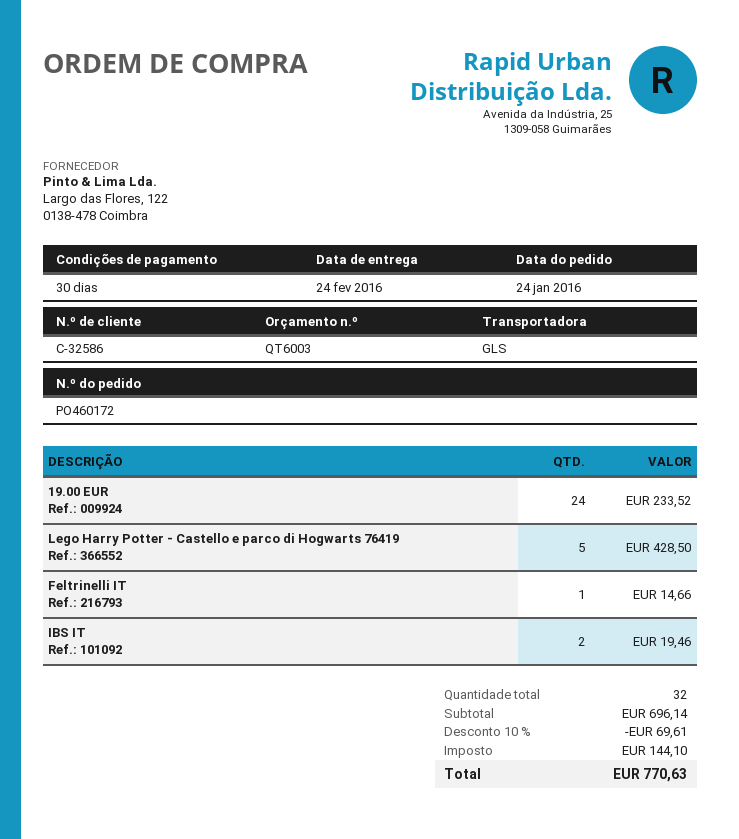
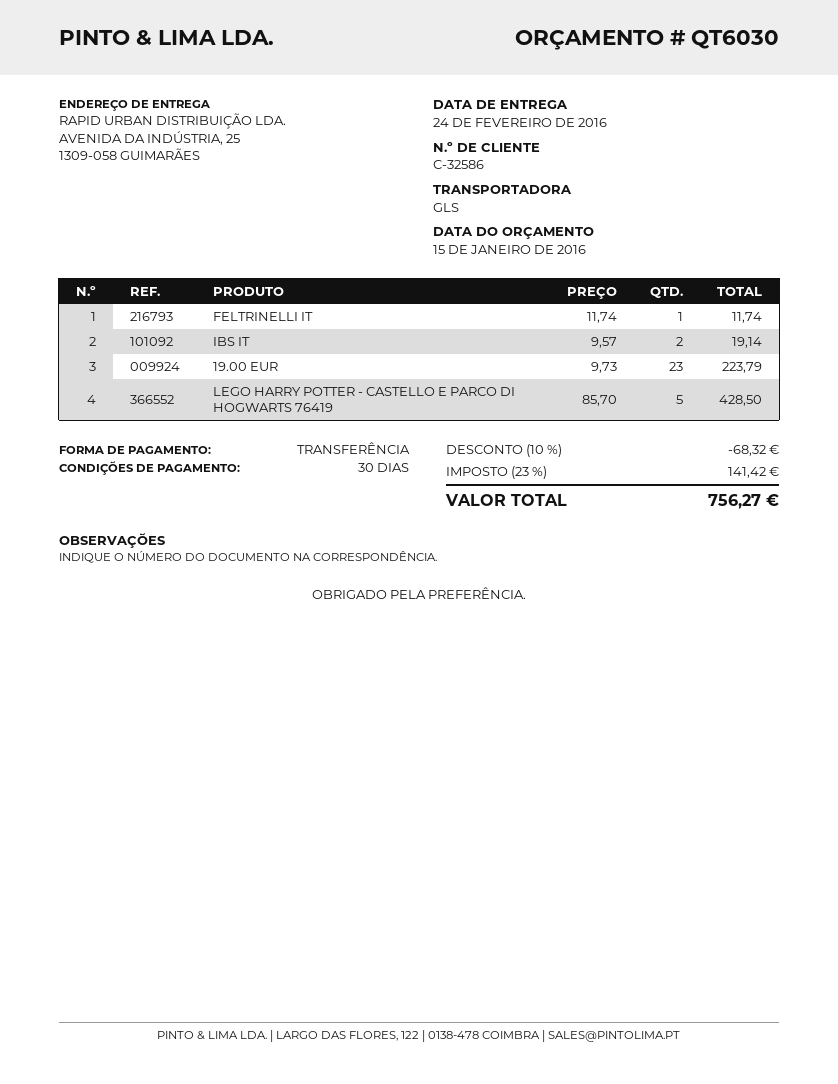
quote number: QT6003 -> QT6030
19.00 EUR: 24 for 233.52 -> 23 for 223.79
Feltrinelli IT: 1 for 14.66 -> 1 for 11.74
IBS IT: 2 for 19.46 -> 2 for 19.14
discount: 10% = 69.61 -> 10% = 68.32
tax: 144.10 -> 141.42
total: 770.63 -> 756.27

